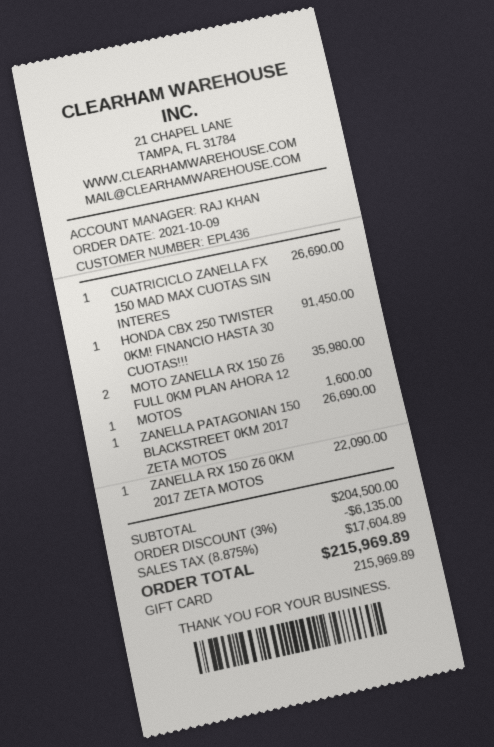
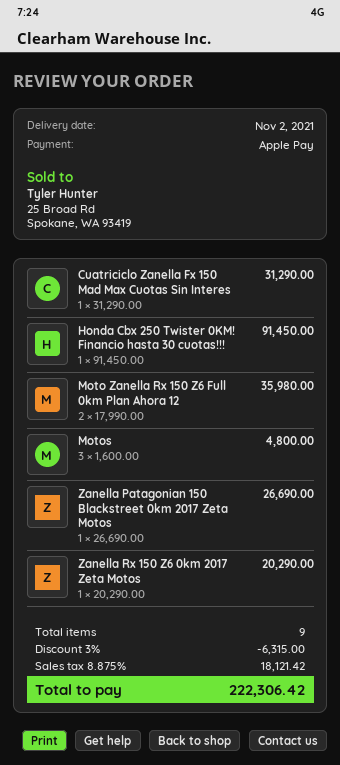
payment method: gift card -> Apple Pay
CUATRICICLO ZANELLA FX 150 MAD MAX CUOTAS SIN INTERES: 1 for 26690.00 -> 1 for 31290.00
MOTOS: 1 for 1600.00 -> 3 for 4800.00
ZANELLA RX 150 Z6 0KM 2017 ZETA MOTOS: 1 for 22090.00 -> 1 for 20290.00
discount: 3% = 6135.00 -> 3% = 6315.00
tax: 8.875% = 17604.89 -> 8.875% = 18121.42
total: 215969.89 -> 222306.42

